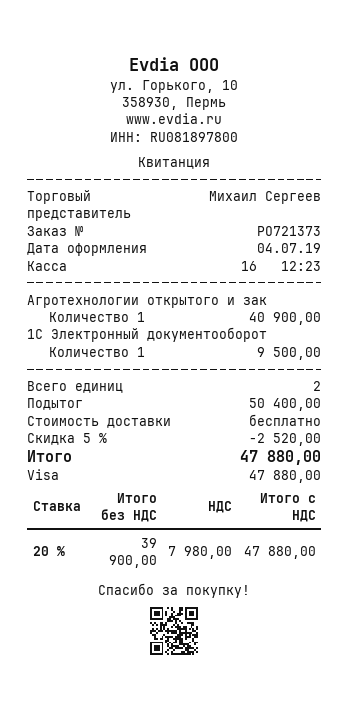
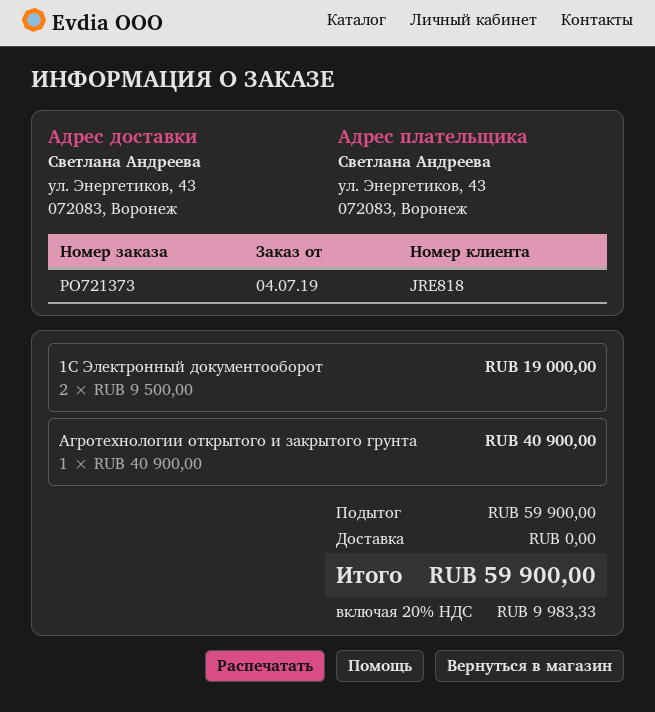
1С Электронный документооборот: 1 for 9500.00 -> 2 for 19000.00
subtotal: 50400.00 -> 59900.00
discount: 5% = 2520.00 -> none
tax: 20% = 7980.00 -> 20% = 9983.33
total: 47880.00 -> 59900.00

